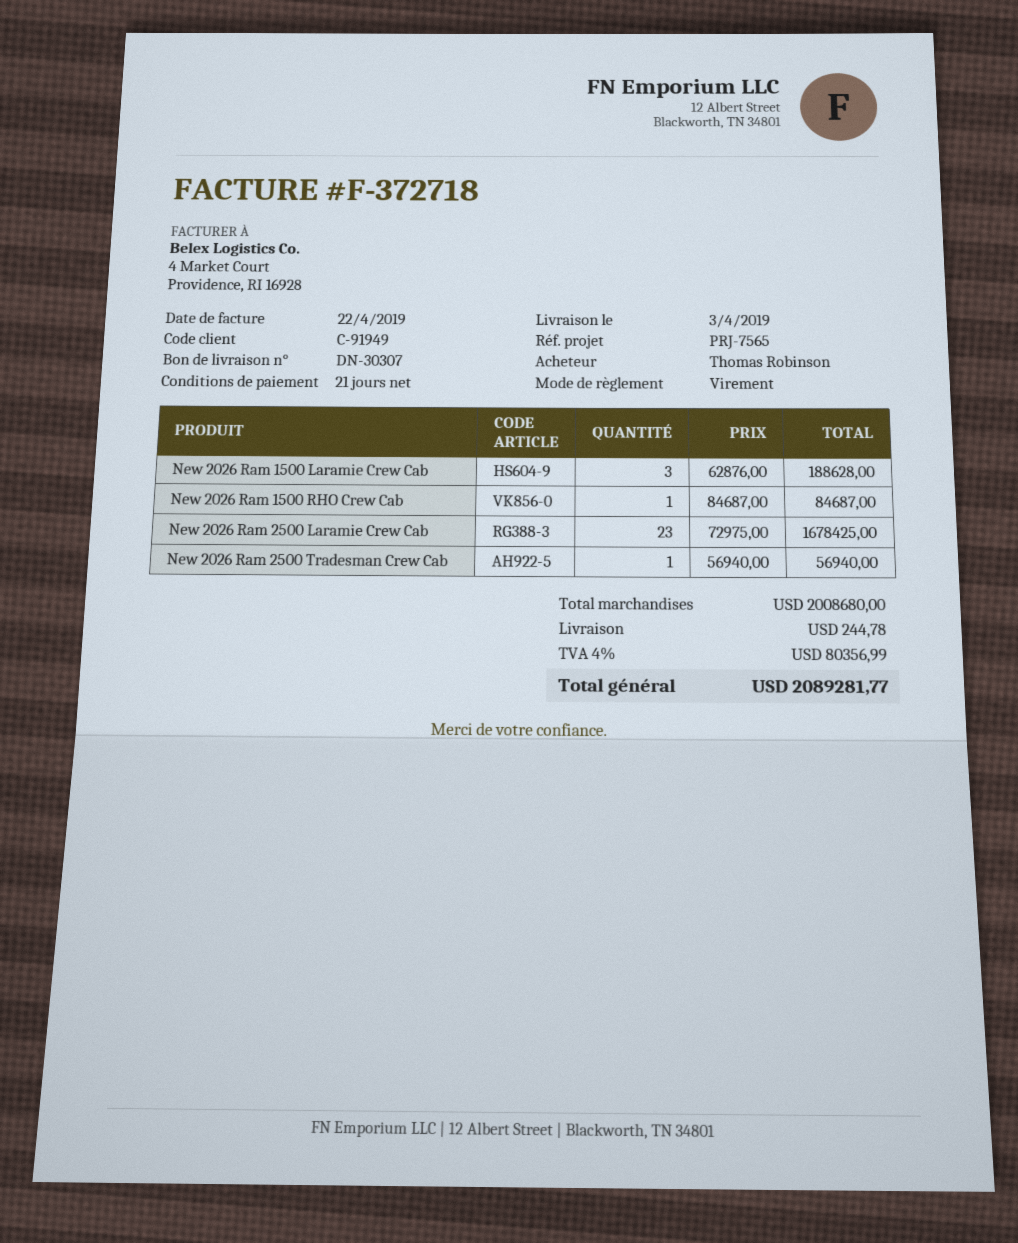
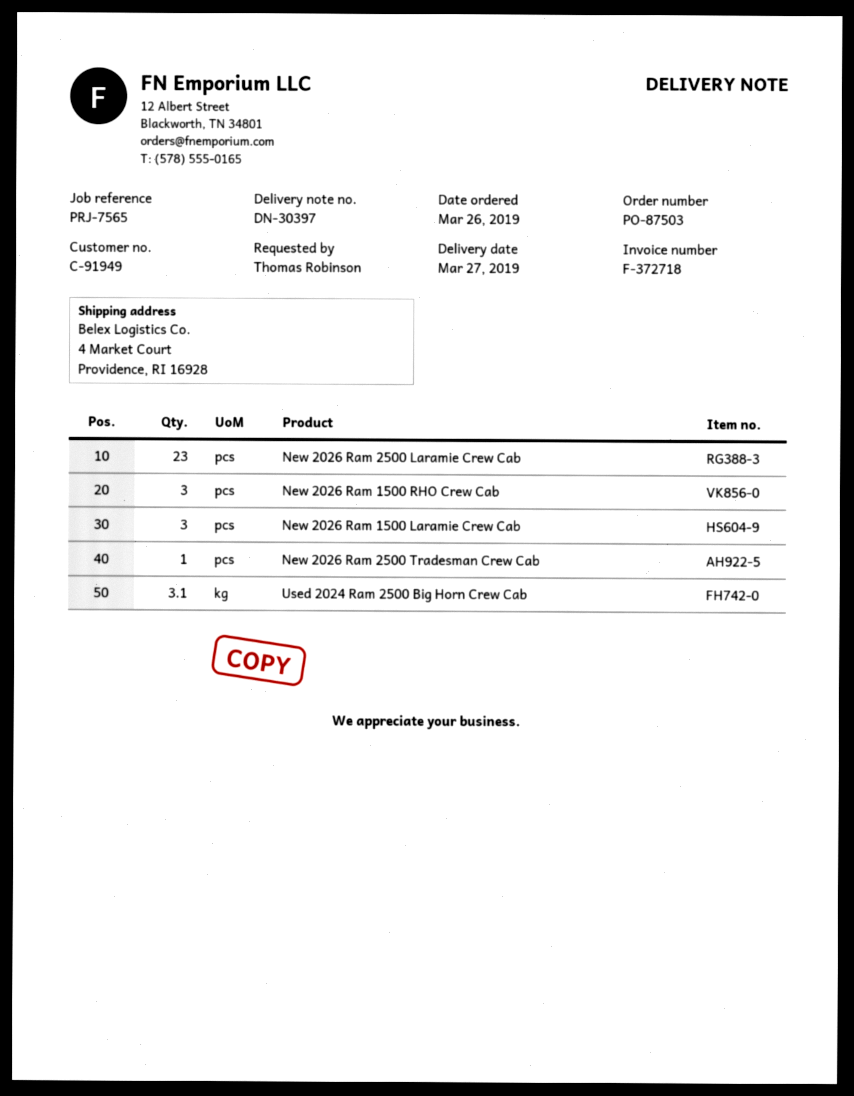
delivery note number: DN-30307 -> DN-30397
delivery date: 2019-04-03 -> 2019-03-27
New 2026 Ram 1500 RHO Crew Cab: 1 -> 3
Used 2024 Ram 2500 Big Horn Crew Cab: none -> 3.1

